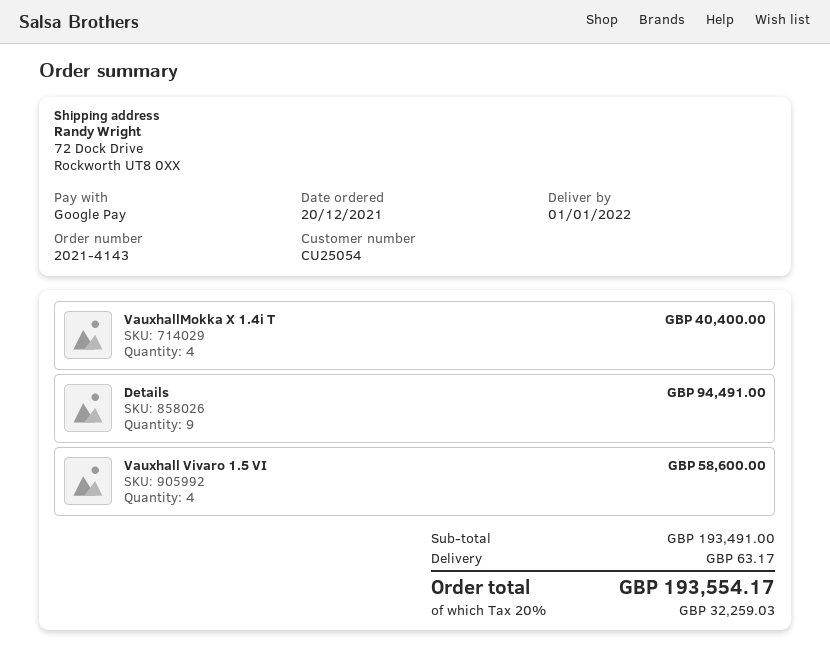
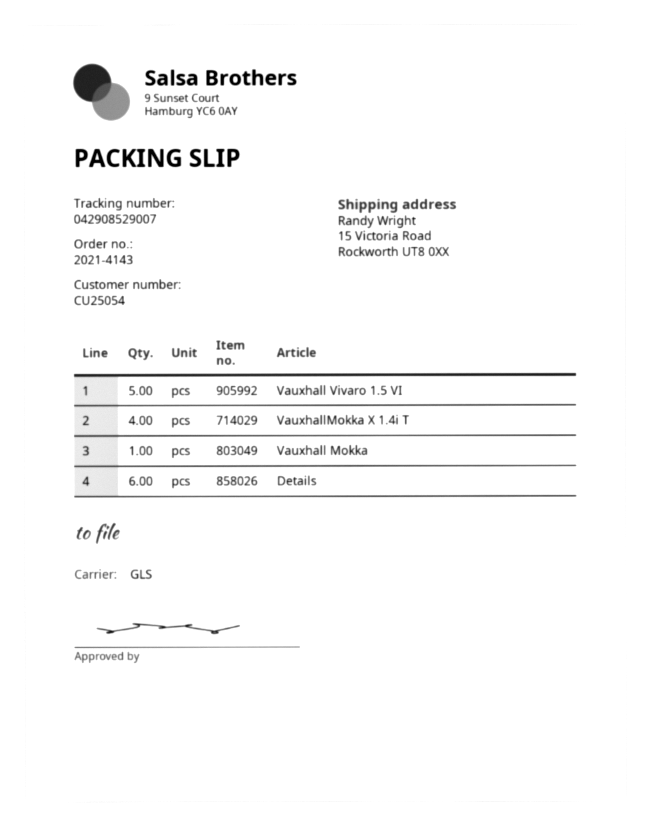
ship to: 72 Dock Drive, Rockworth UT8 0XX -> 15 Victoria Road, Rockworth UT8 0XX
Details: 9 -> 6
Vauxhall Vivaro 1.5 VI: 4 -> 5
Vauxhall Mokka: none -> 1

